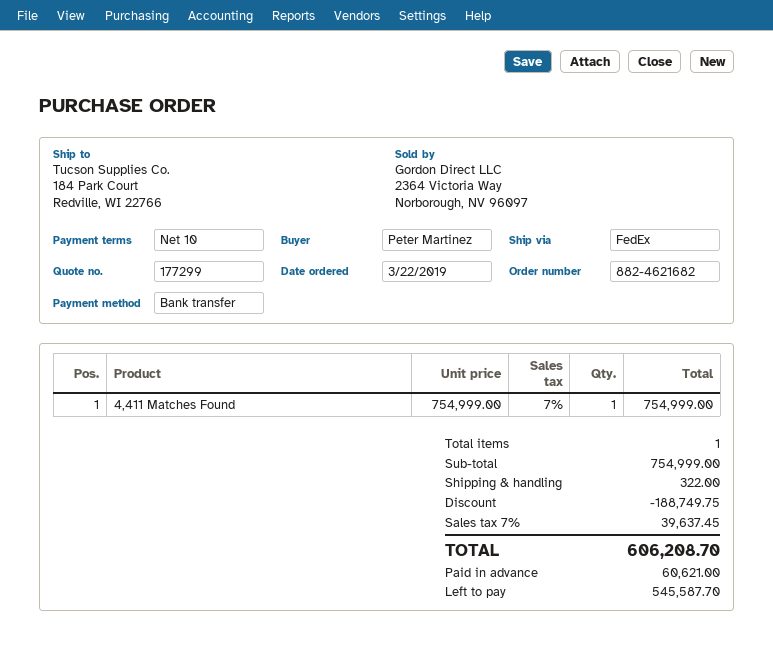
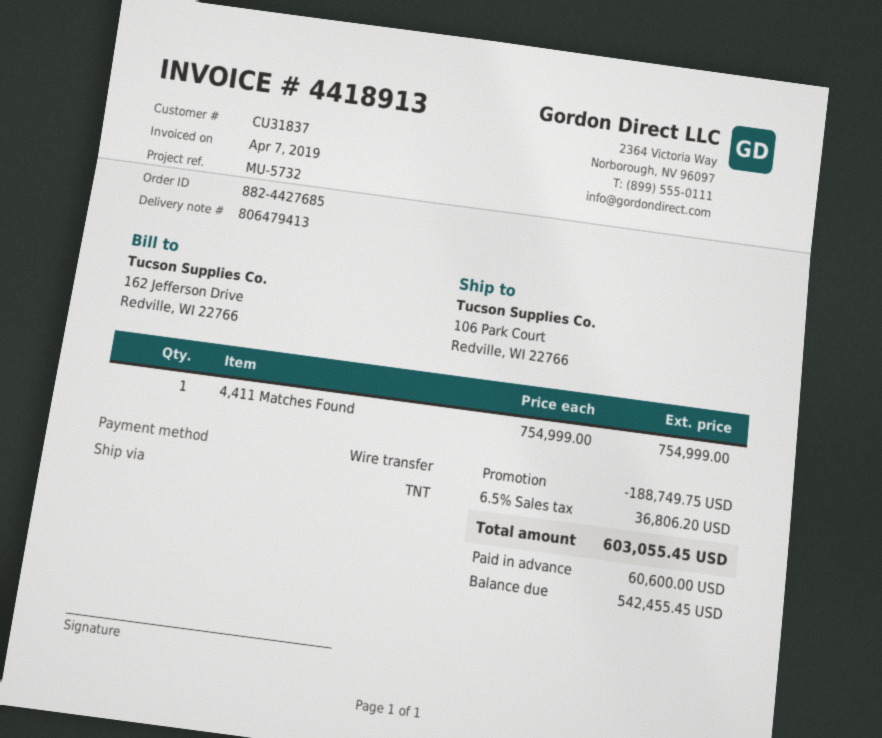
order number: 882-4621682 -> 882-4427685
shipping method: FedEx -> TNT
ship to: 184 Park Court, Redville, WI 22766 -> 106 Park Court, Redville, WI 22766
shipping: 322.00 -> none
tax: 7% = 39637.45 -> 6.5% = 36806.20
total: 606208.70 -> 603055.45
deposit: 60621.00 -> 60600.00
balance: 545587.70 -> 542455.45

